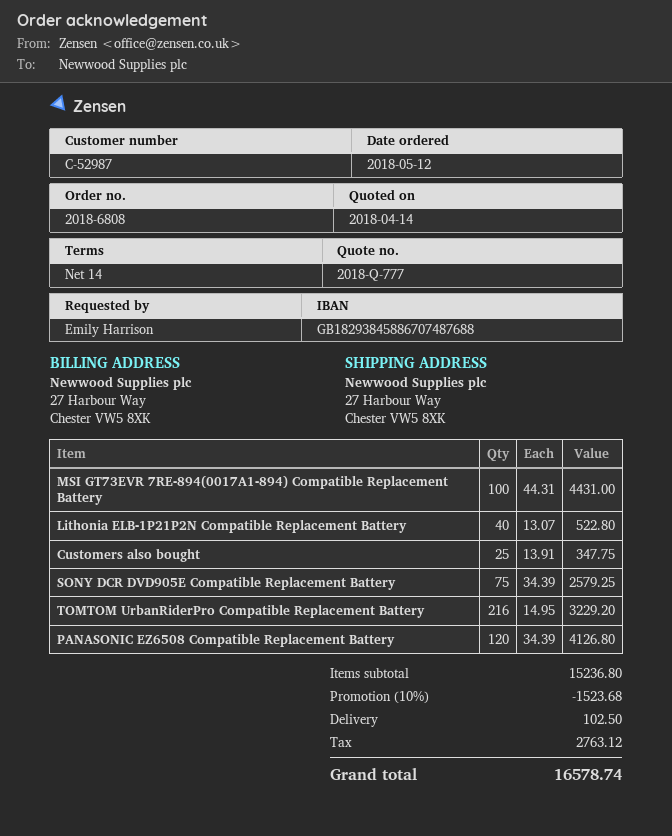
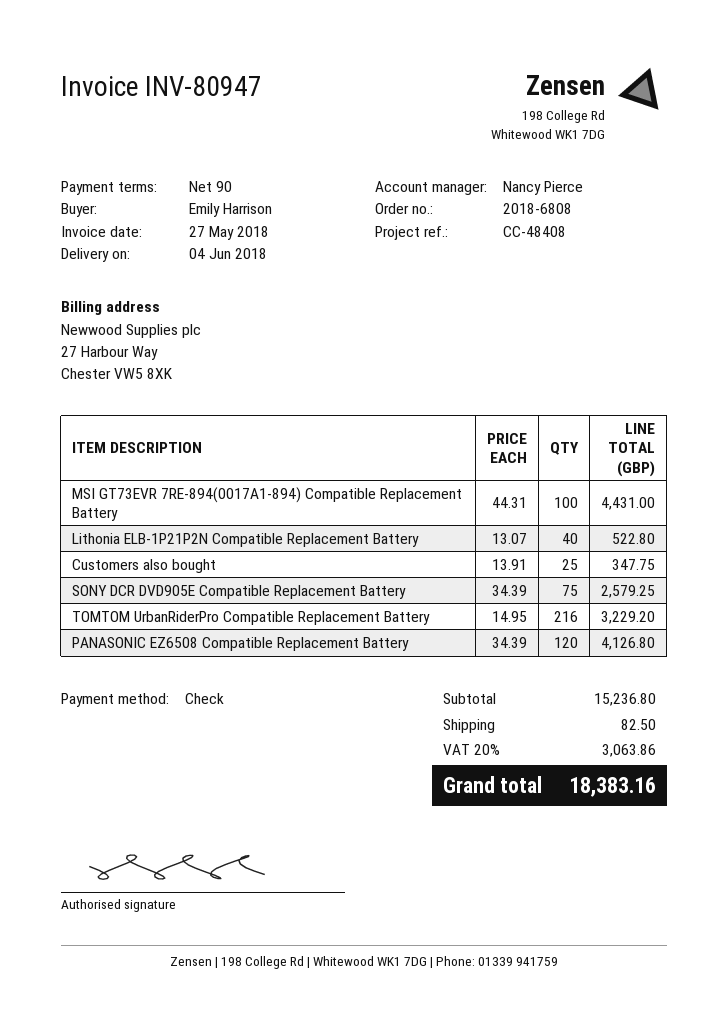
payment terms: 14 days -> 90 days
discount: 10% = 1523.68 -> none
shipping: 102.50 -> 82.50
tax: 2763.12 -> 3063.86
total: 16578.74 -> 18383.16

